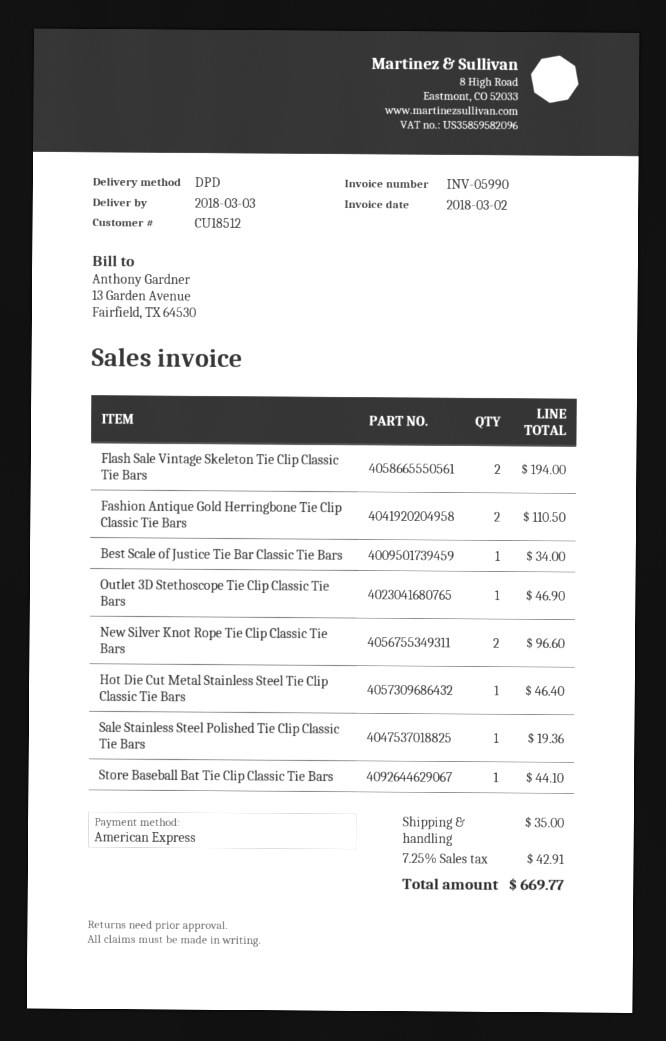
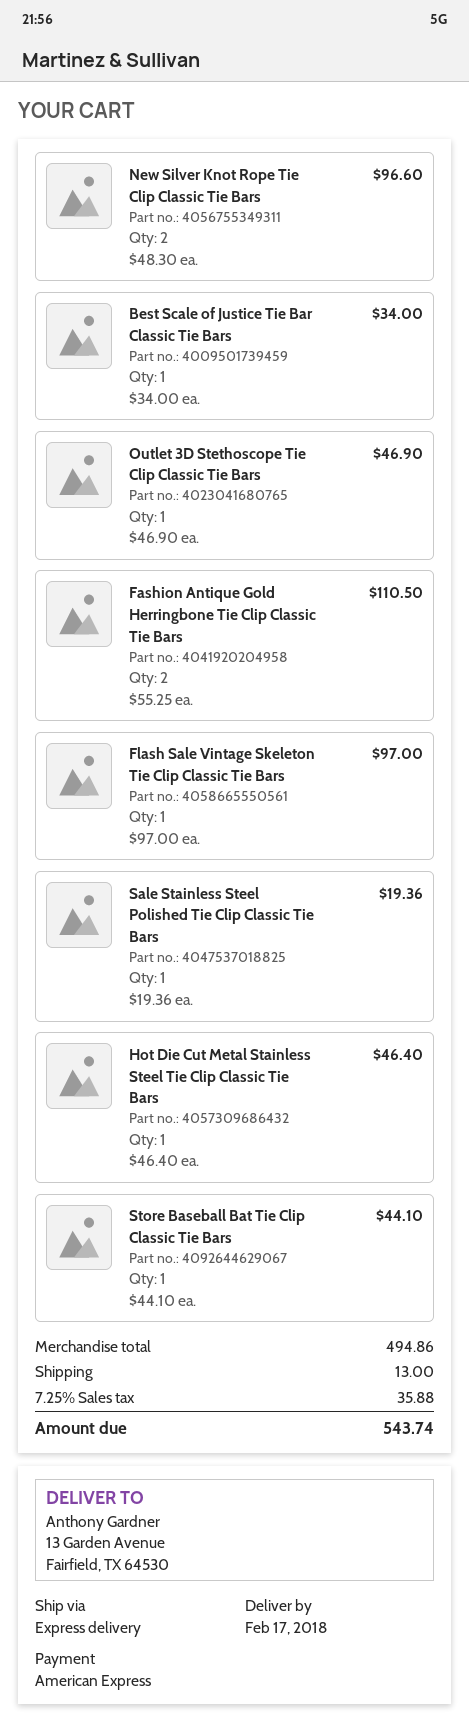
delivery date: 2018-03-03 -> 2018-02-17
shipping method: DPD -> express
Flash Sale Vintage Skeleton Tie Clip Classic Tie Bars: 2 for 194.00 -> 1 for 97.00
shipping: 35.00 -> 13.00
tax: 7.25% = 42.91 -> 7.25% = 35.88
total: 669.77 -> 543.74

